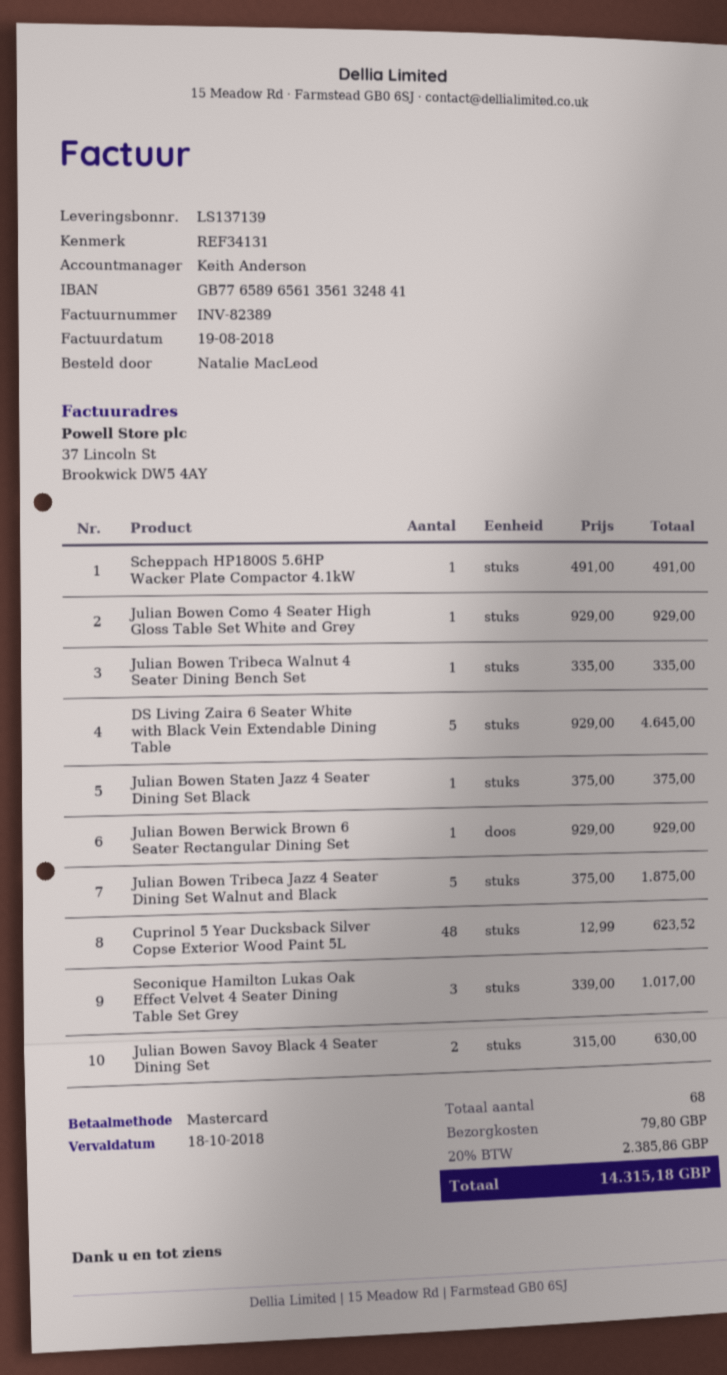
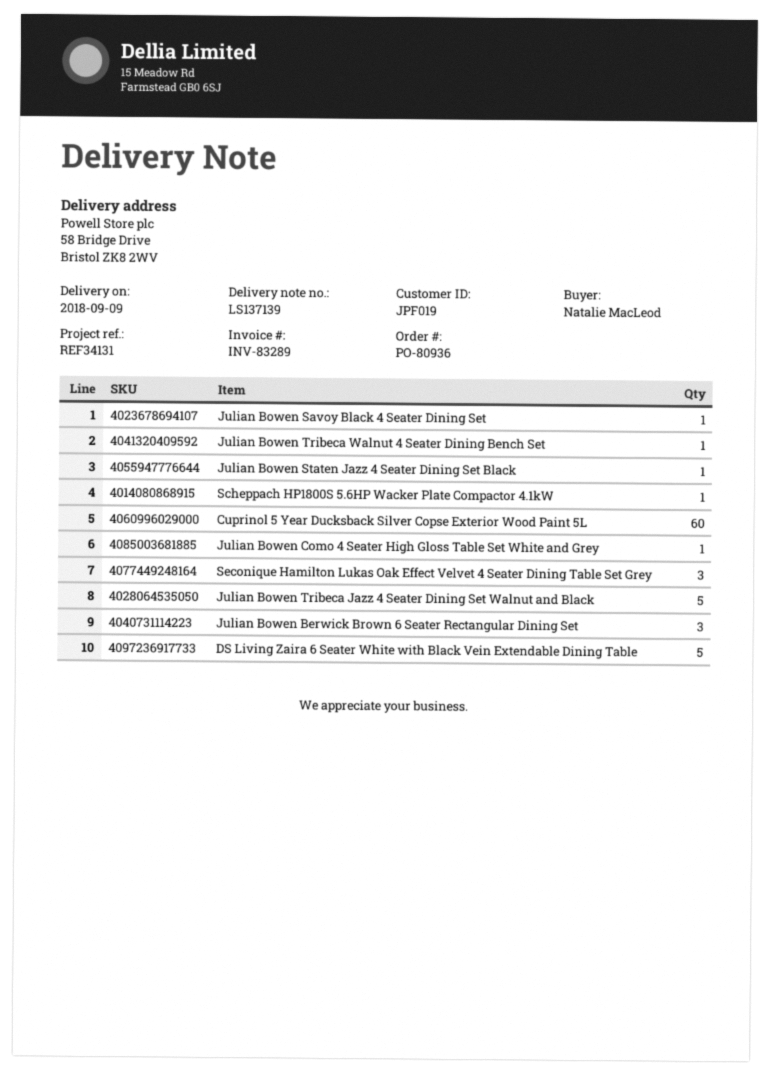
invoice number: INV-82389 -> INV-83289
Julian Bowen Berwick Brown 6 Seater Rectangular Dining Set: 1 -> 3
Cuprinol 5 Year Ducksback Silver Copse Exterior Wood Paint 5L: 48 -> 60
Julian Bowen Savoy Black 4 Seater Dining Set: 2 -> 1

